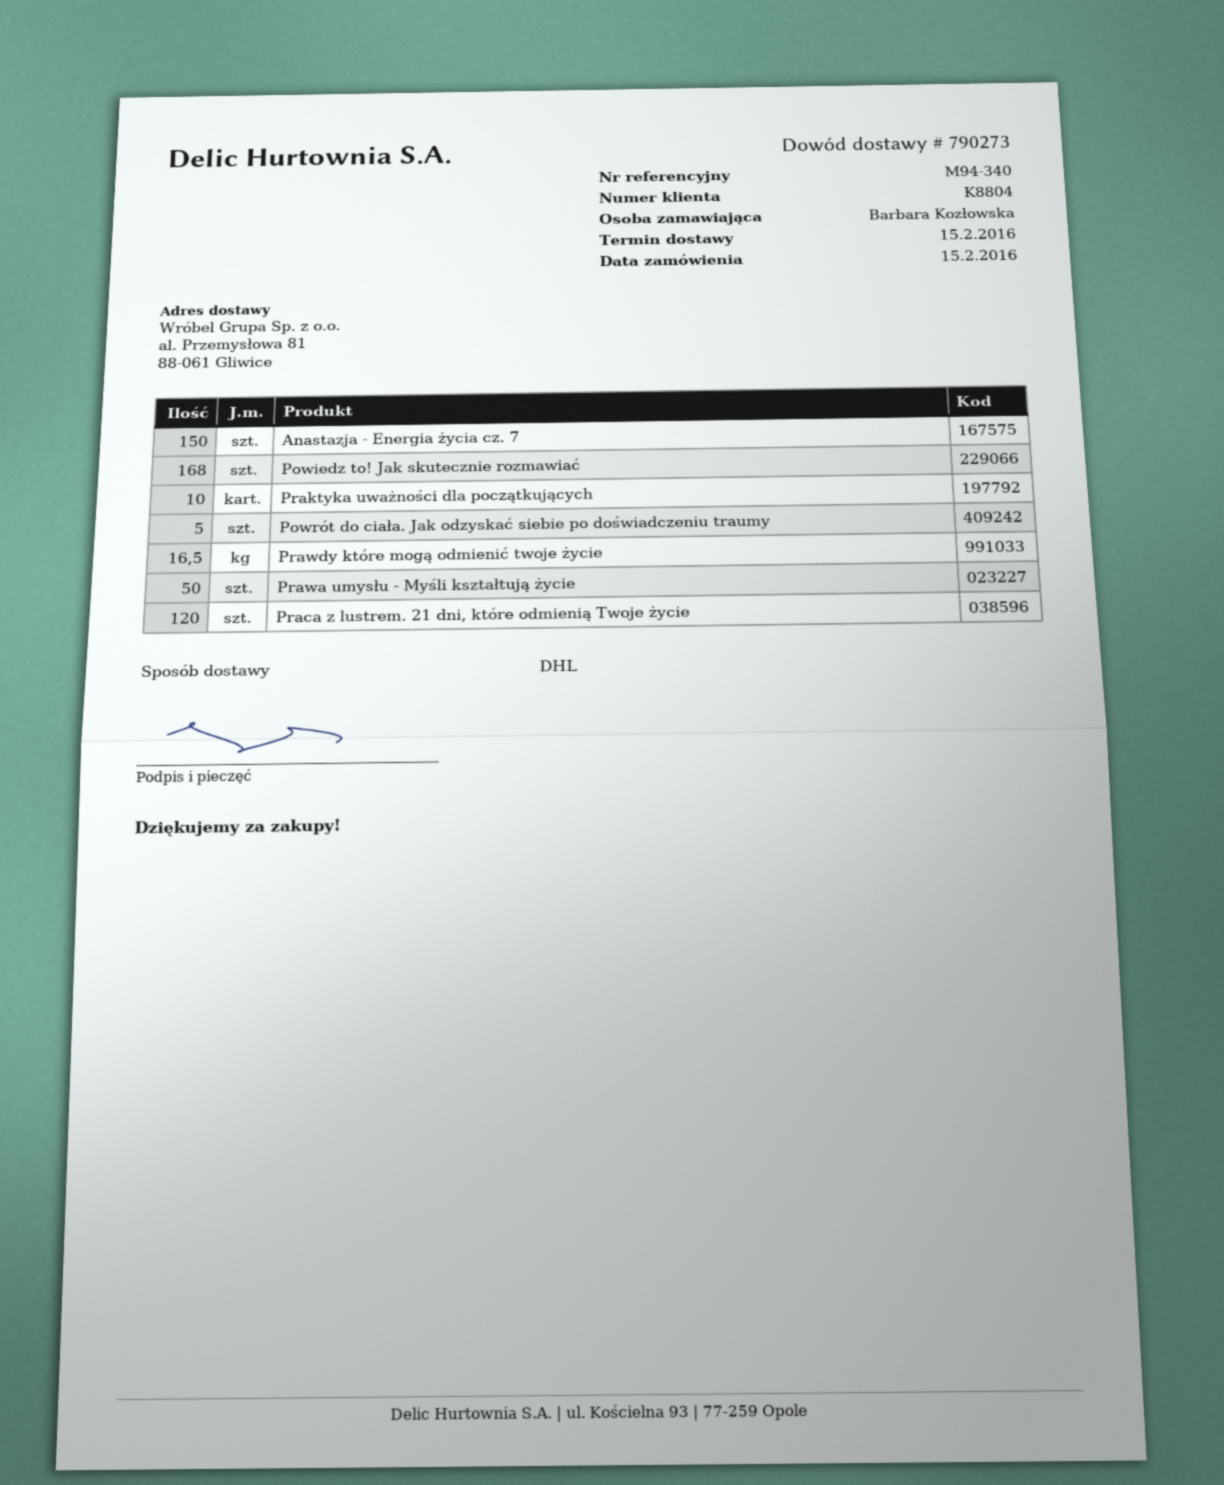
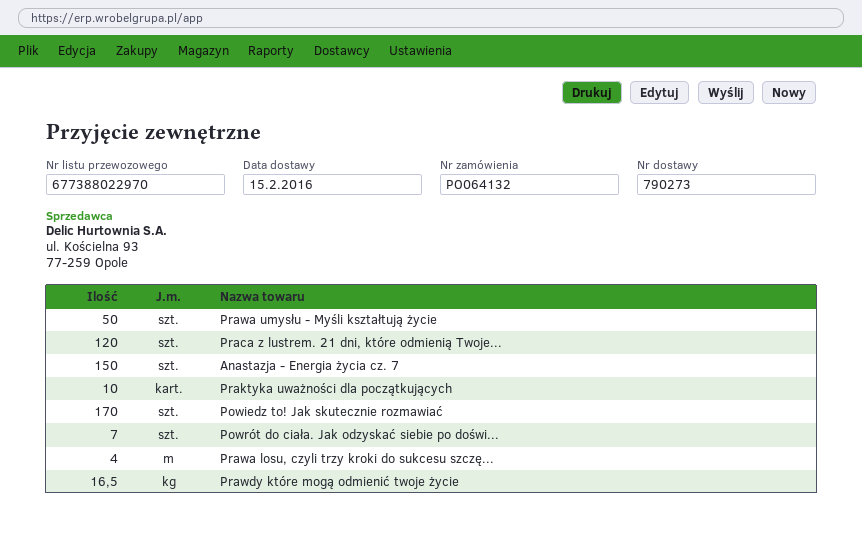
Powiedz to! Jak skutecznie rozmawiać: 168 -> 170
Powrót do ciała. Jak odzyskać siebie po doświadczeniu traumy: 5 -> 7
Prawa losu, czyli trzy kroki do sukcesu szczę...: none -> 4

